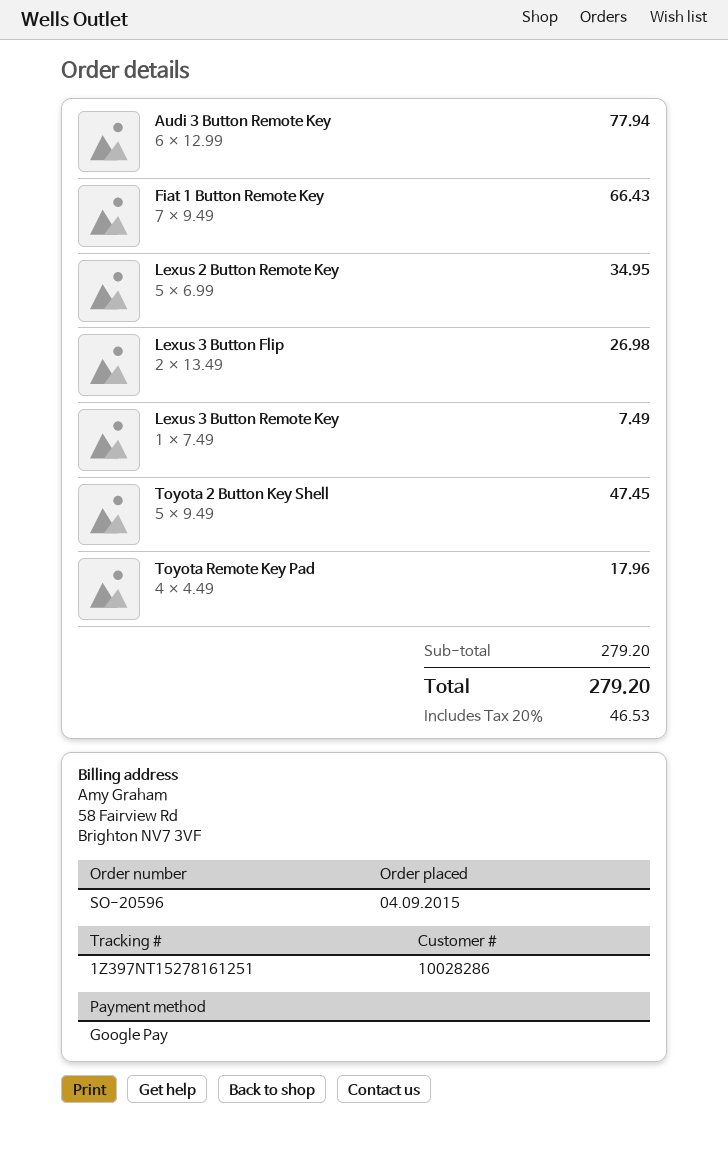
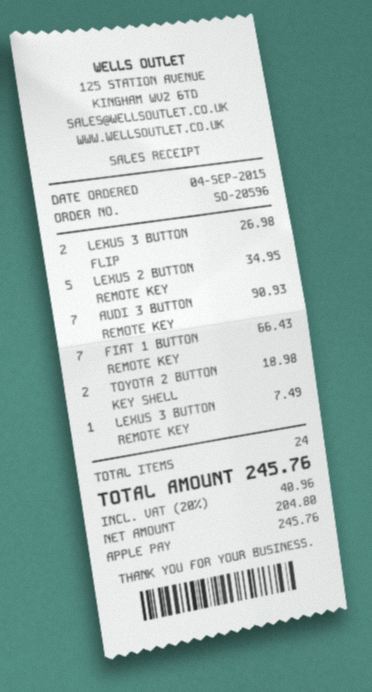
payment method: Google Pay -> Apple Pay
Audi 3 Button Remote Key: 6 for 77.94 -> 7 for 90.93
Toyota 2 Button Key Shell: 5 for 47.45 -> 2 for 18.98
Toyota Remote Key Pad: 4 for 17.96 -> none
tax: 20% = 46.53 -> 20% = 40.96
total: 279.20 -> 245.76

